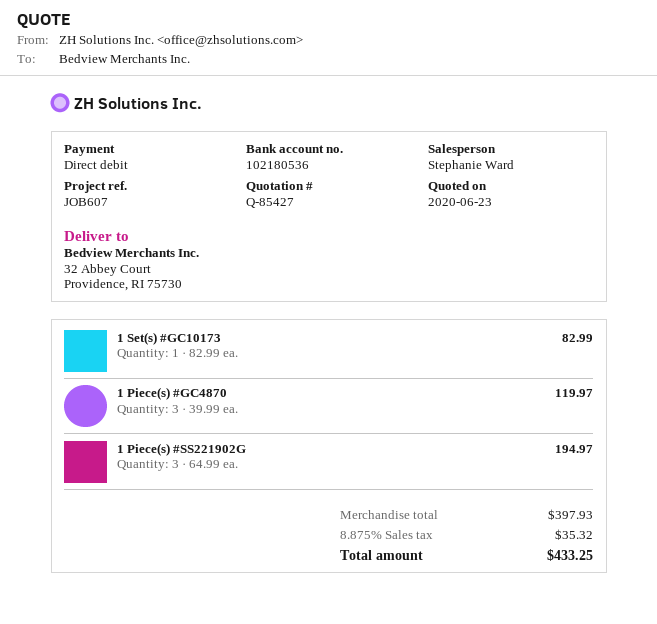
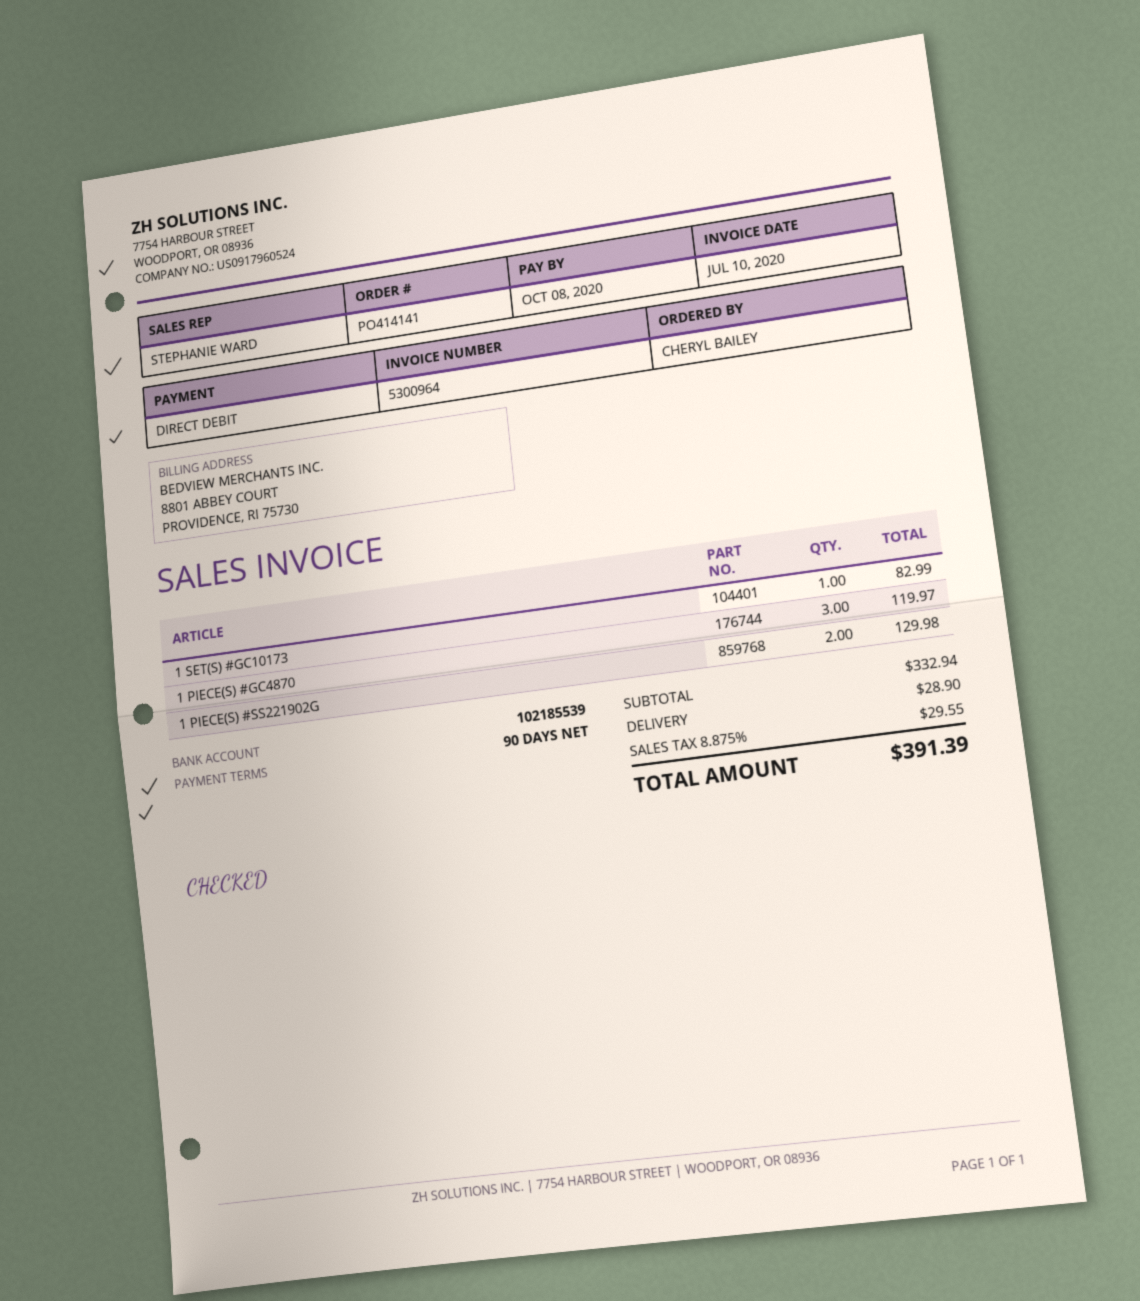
bank account: 102180536 -> 102185539
1 Piece(s) #SS221902G: 3 for 194.97 -> 2 for 129.98
subtotal: 397.93 -> 332.94
shipping: none -> 28.90
tax: 8.875% = 35.32 -> 8.875% = 29.55
total: 433.25 -> 391.39

